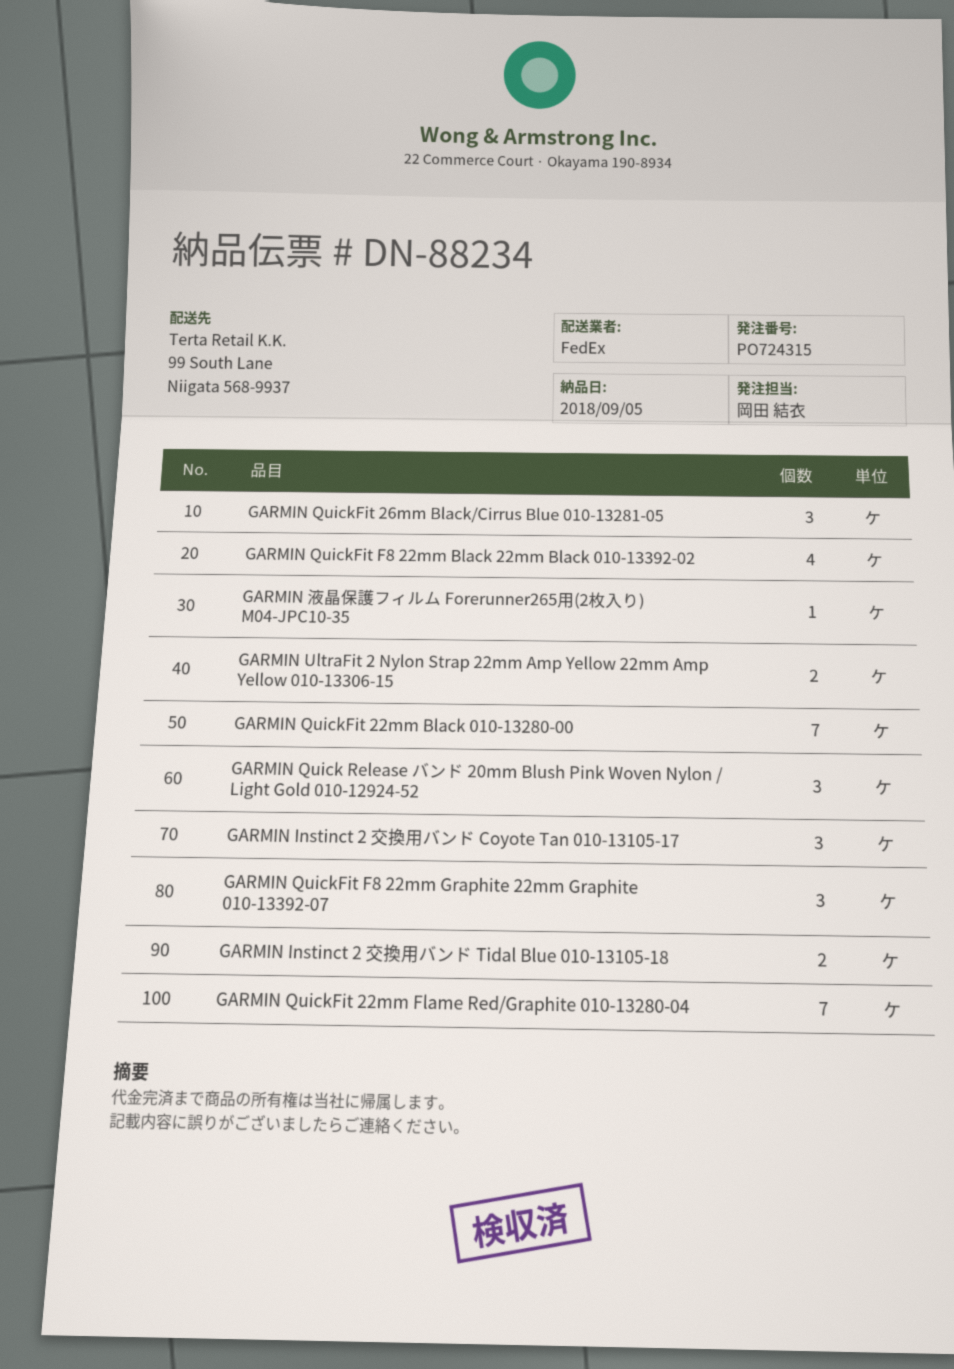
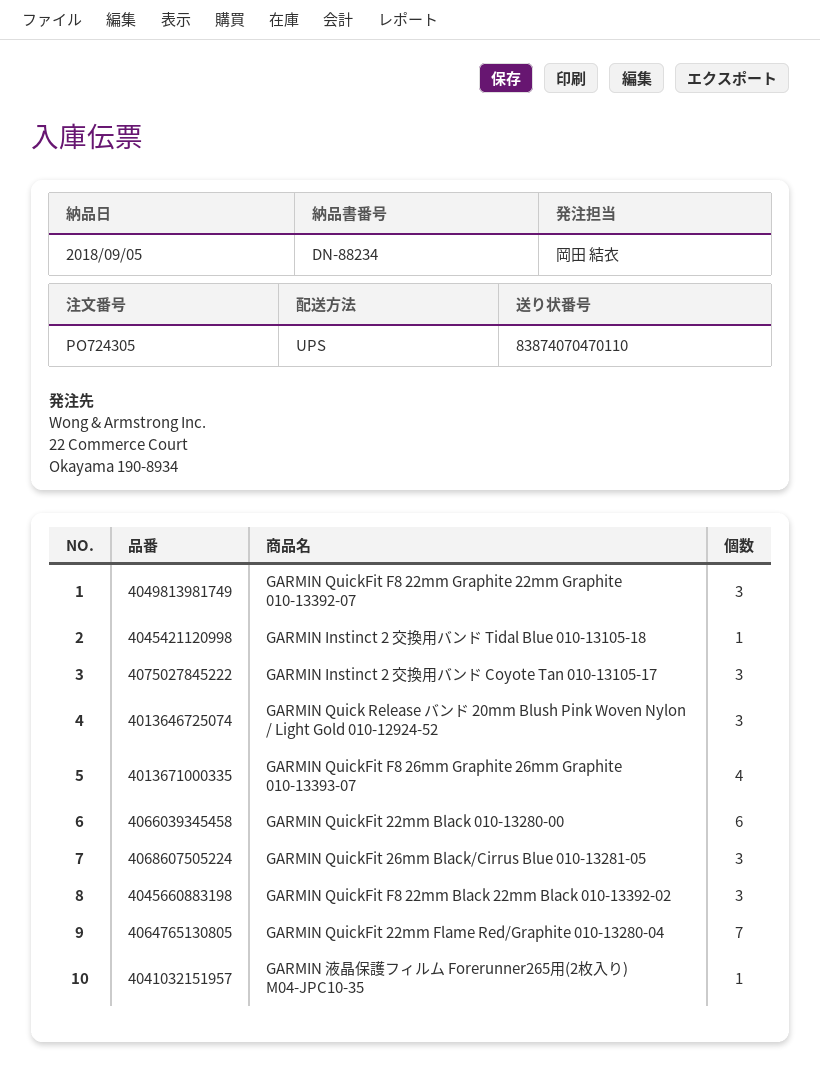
order number: PO724315 -> PO724305
shipping method: FedEx -> UPS
GARMIN QuickFit F8 22mm Black 22mm Black 010-13392-02: 4 -> 3
GARMIN UltraFit 2 Nylon Strap 22mm Amp Yellow 22mm Amp Yellow 010-13306-15: 2 -> none
GARMIN QuickFit 22mm Black 010-13280-00: 7 -> 6
GARMIN Instinct 2 交換用バンド Tidal Blue 010-13105-18: 2 -> 1
GARMIN QuickFit F8 26mm Graphite 26mm Graphite 010-13393-07: none -> 4

